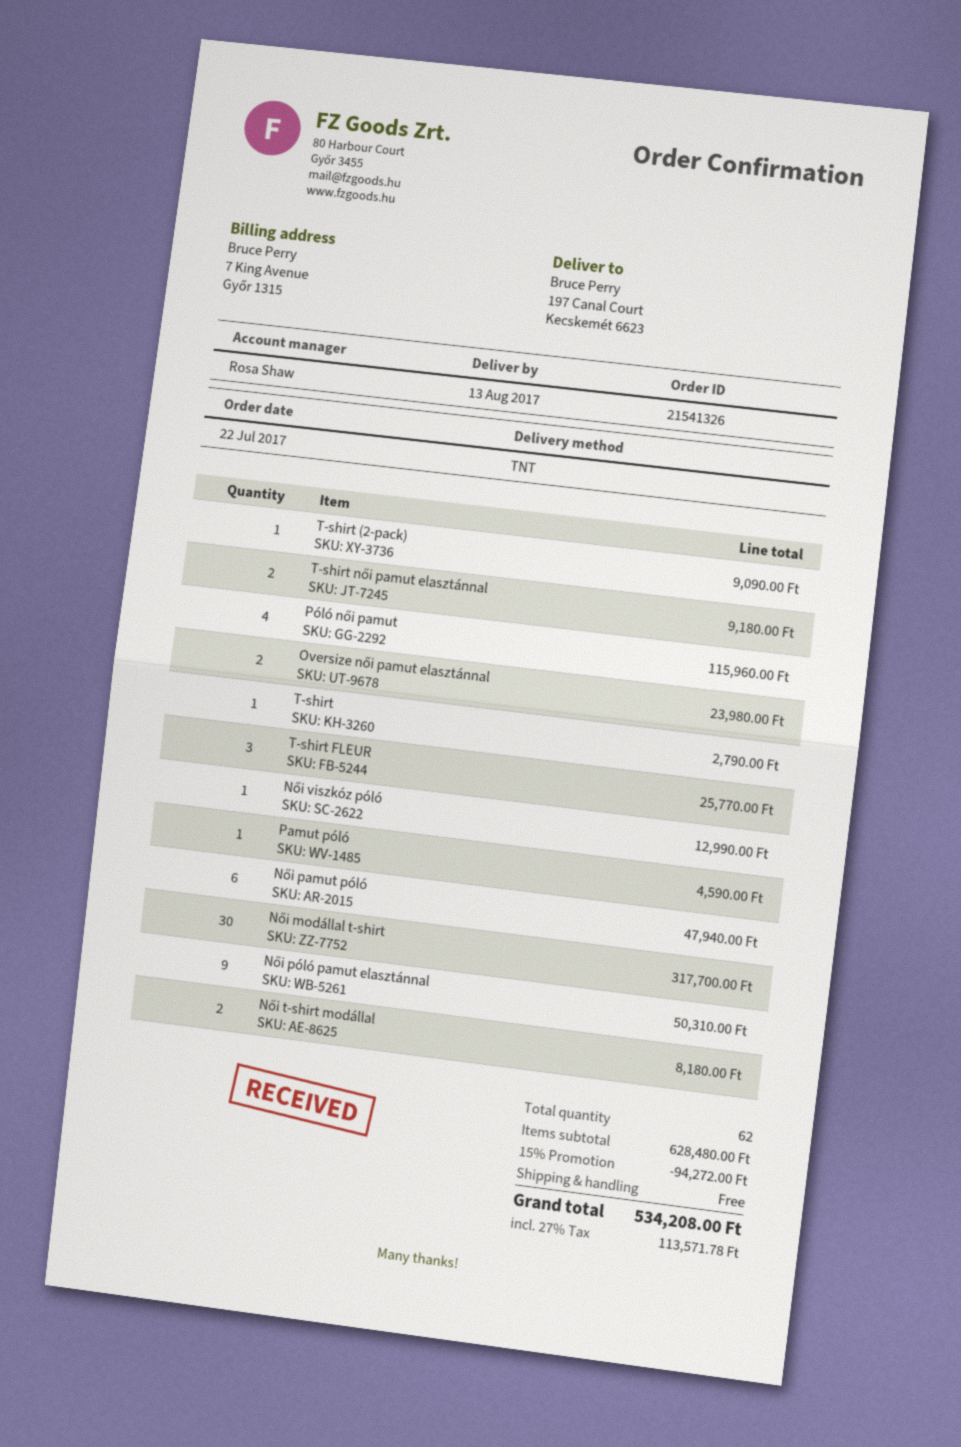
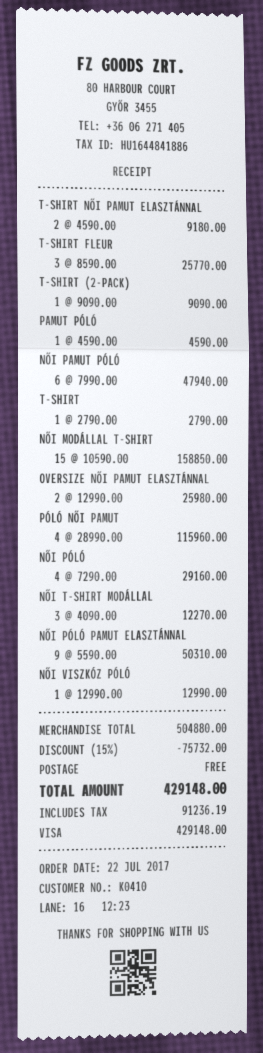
Oversize női pamut elasztánnal: 2 for 23980.00 -> 2 for 25980.00
Női modállal t-shirt: 30 for 317700.00 -> 15 for 158850.00
Női t-shirt modállal: 2 for 8180.00 -> 3 for 12270.00
NŐI PÓLÓ: none -> 4 for 29160.00
subtotal: 628480.00 -> 504880.00
discount: 15% = 94272.00 -> 15% = 75732.00
tax: 113571.78 -> 91236.19
total: 534208.00 -> 429148.00

